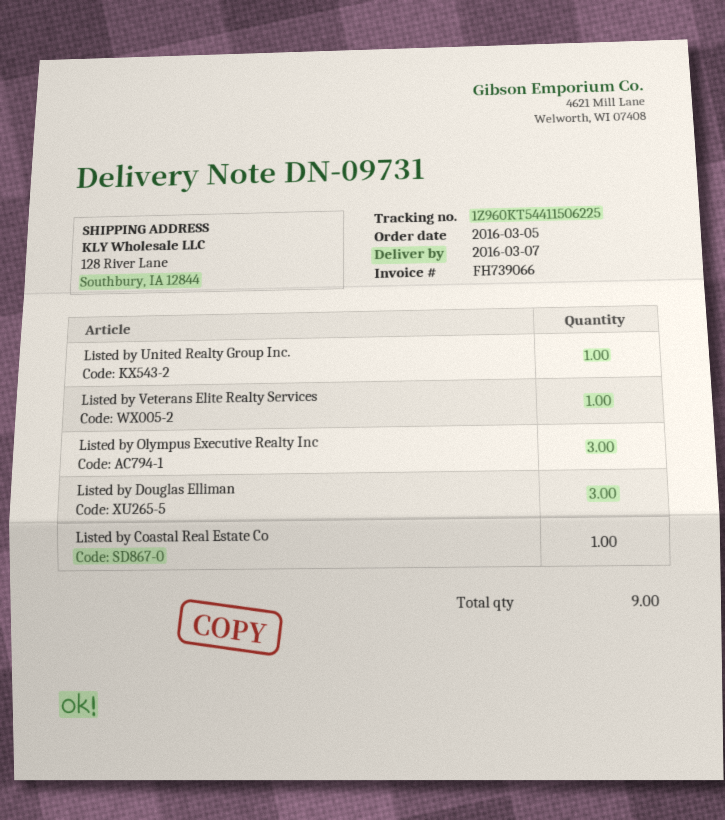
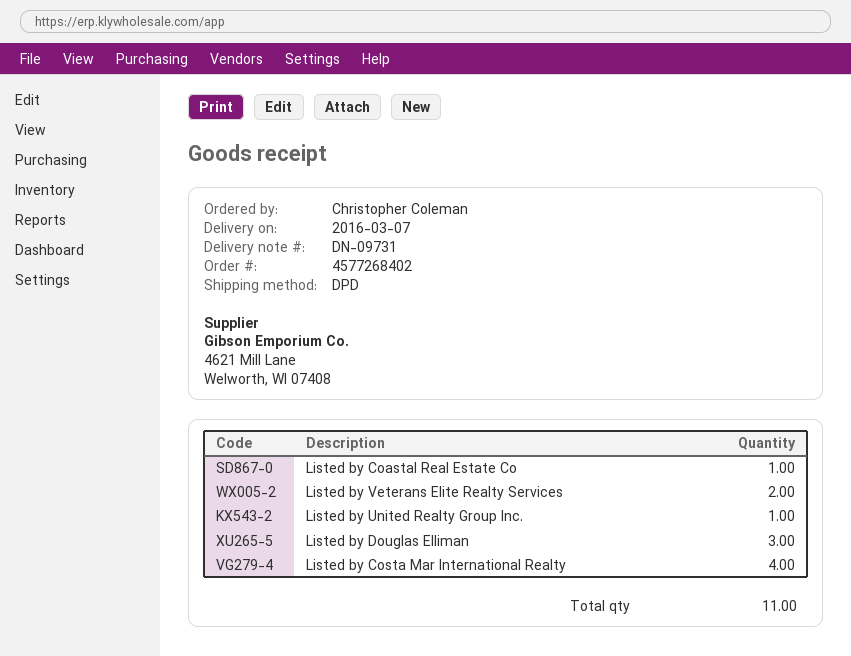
Listed by Veterans Elite Realty Services: 1 -> 2
Listed by Olympus Executive Realty Inc: 3 -> none
Listed by Costa Mar International Realty: none -> 4
total quantity: 9 -> 11

